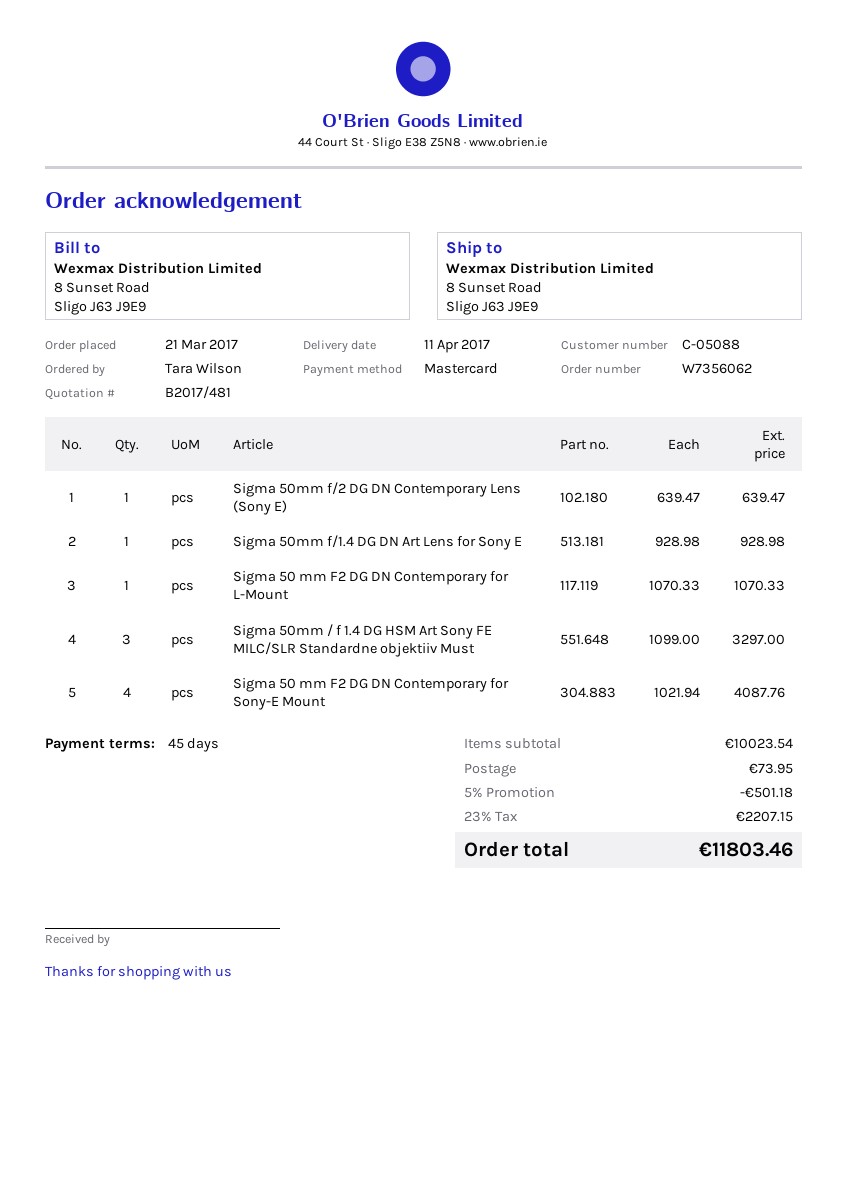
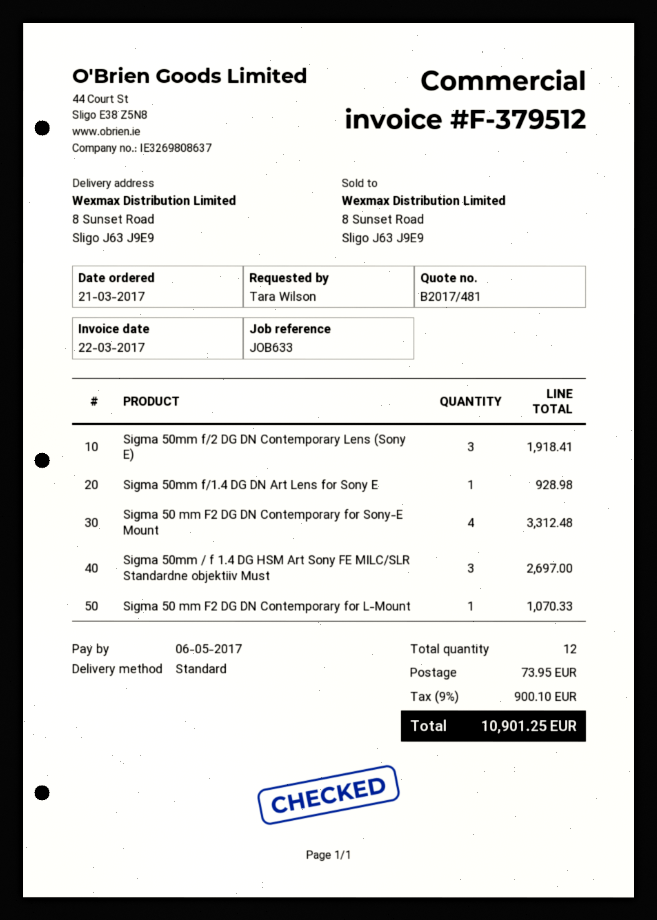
Sigma 50mm f/2 DG DN Contemporary Lens (Sony E): 1 for 639.47 -> 3 for 1918.41
Sigma 50mm / f 1.4 DG HSM Art Sony FE MILC/SLR Standardne objektiiv Must: 3 for 3297.00 -> 3 for 2697.00
Sigma 50 mm F2 DG DN Contemporary for Sony-E Mount: 4 for 4087.76 -> 4 for 3312.48
discount: 5% = 501.18 -> none
tax: 23% = 2207.15 -> 9% = 900.10
total: 11803.46 -> 10901.25

